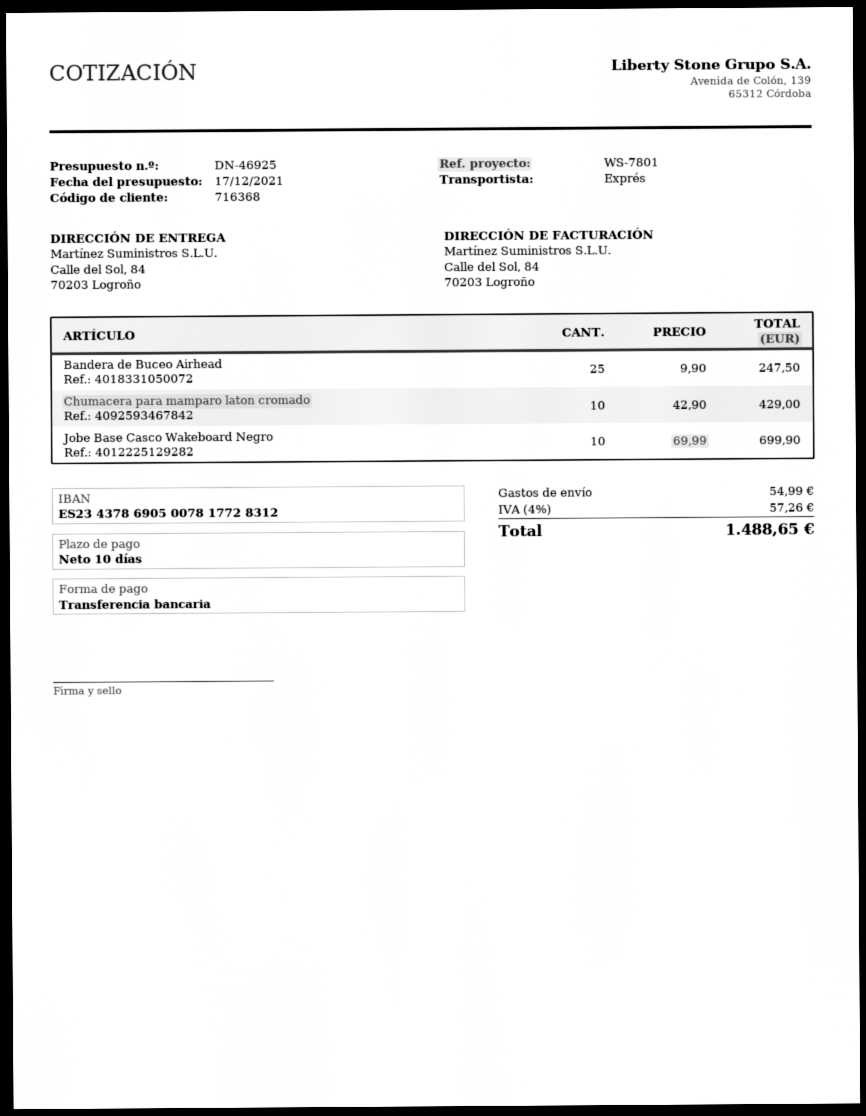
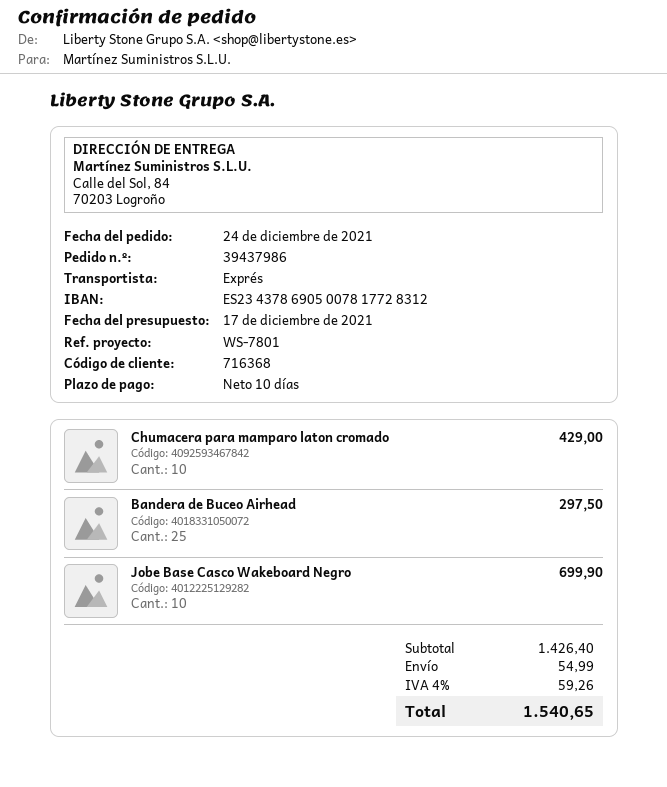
Bandera de Buceo Airhead: 25 for 247.50 -> 25 for 297.50
tax: 4% = 57.26 -> 4% = 59.26
total: 1488.65 -> 1540.65

